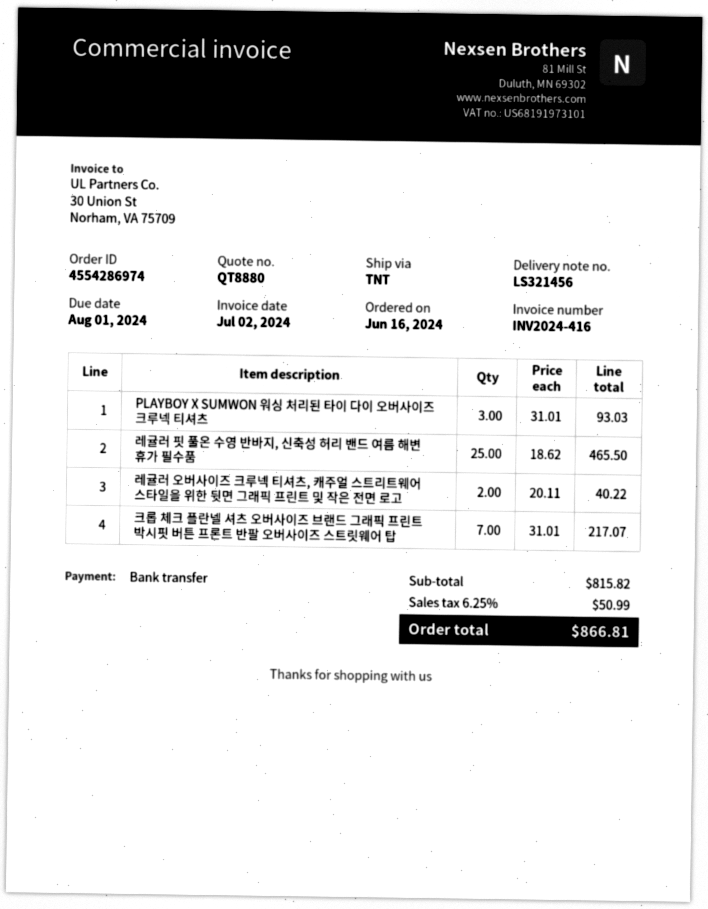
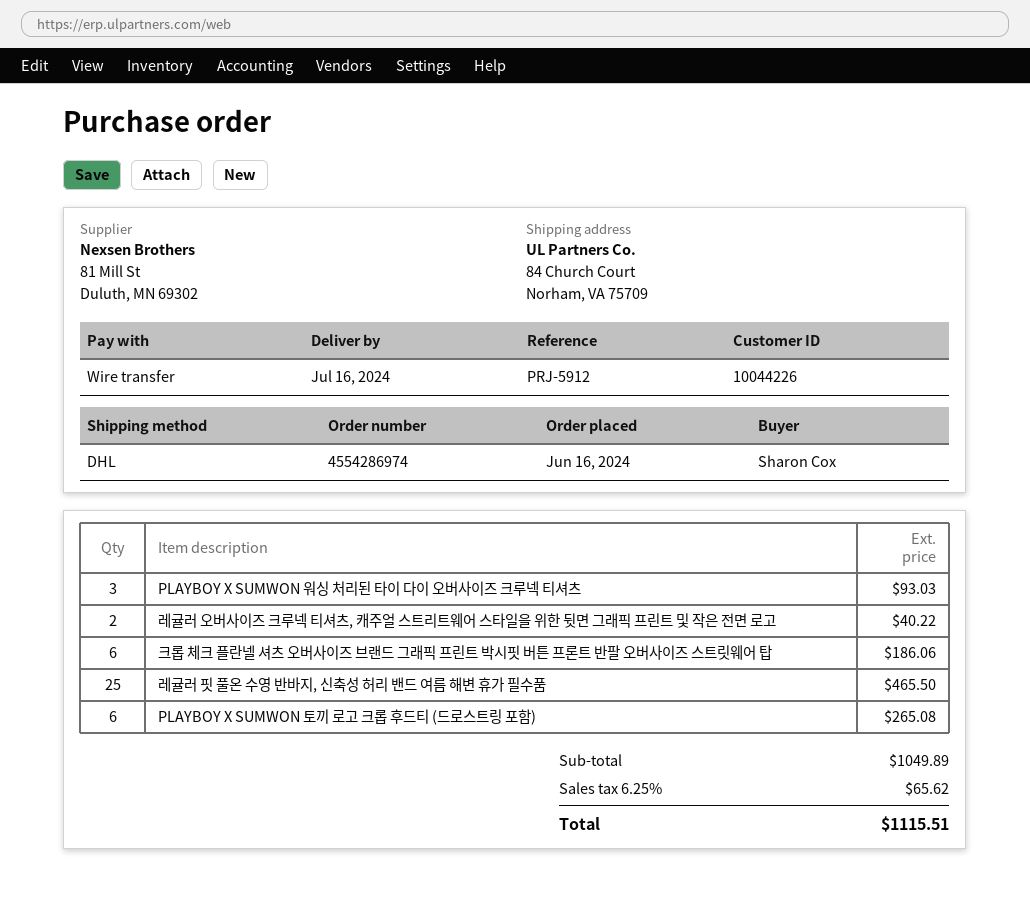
shipping method: TNT -> DHL
크롭 체크 플란넬 셔츠 오버사이즈 브랜드 그래픽 프린트 박시핏 버튼 프론트 반팔 오버사이즈 스트릿웨어 탑: 7 for 217.07 -> 6 for 186.06
PLAYBOY X SUMWON 토끼 로고 크롭 후드티 (드로스트링 포함): none -> 6 for 265.08
subtotal: 815.82 -> 1049.89
tax: 6.25% = 50.99 -> 6.25% = 65.62
total: 866.81 -> 1115.51

